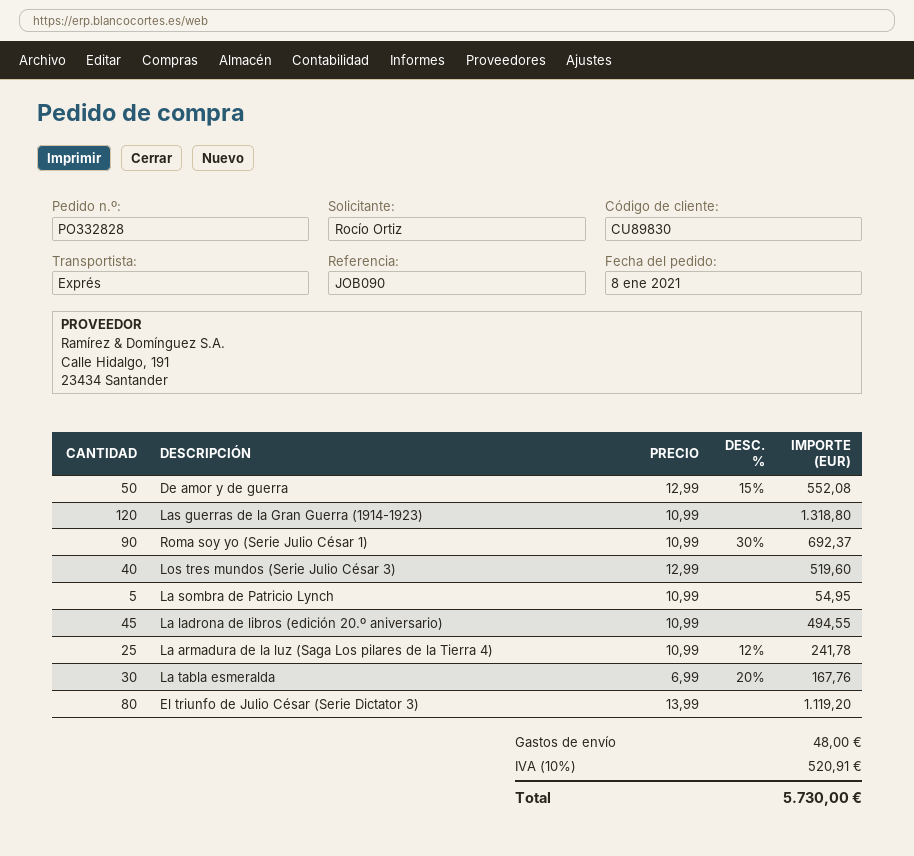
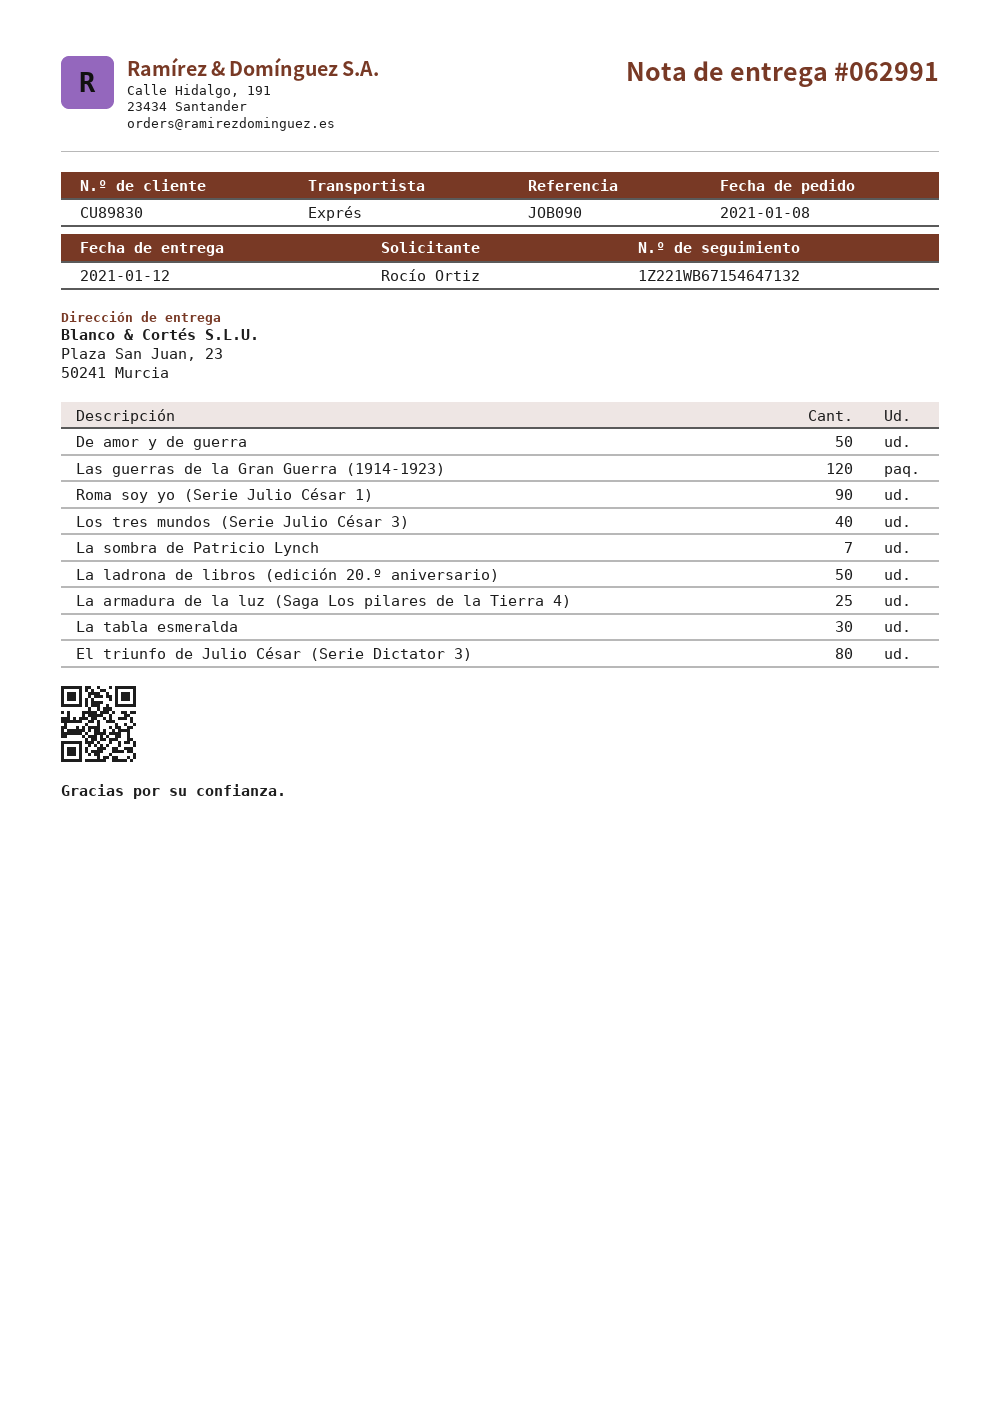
La sombra de Patricio Lynch: 5 -> 7
La ladrona de libros (edición 20.º aniversario): 45 -> 50

